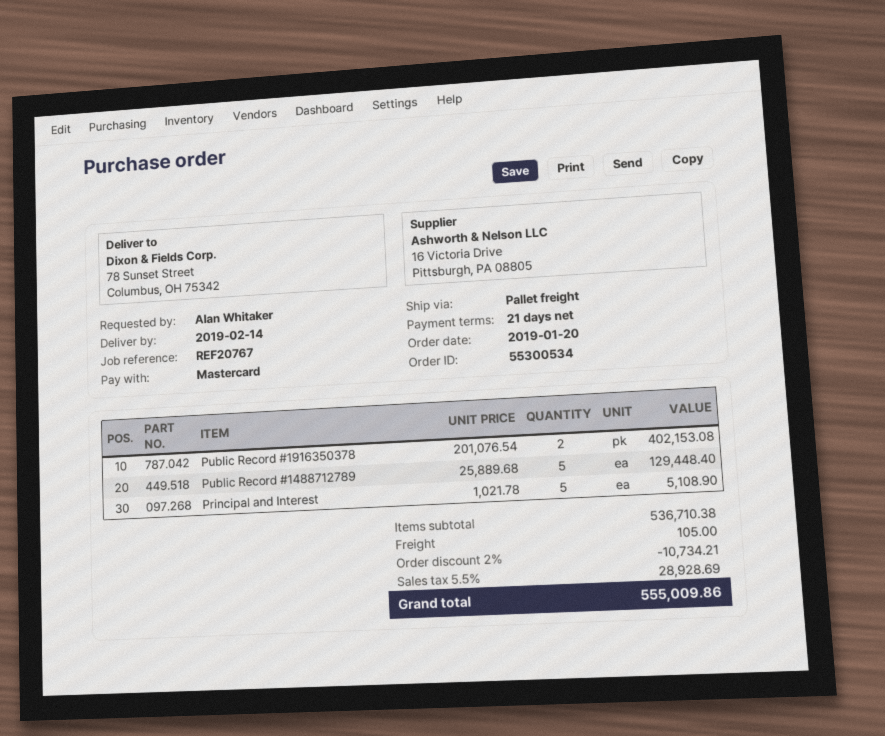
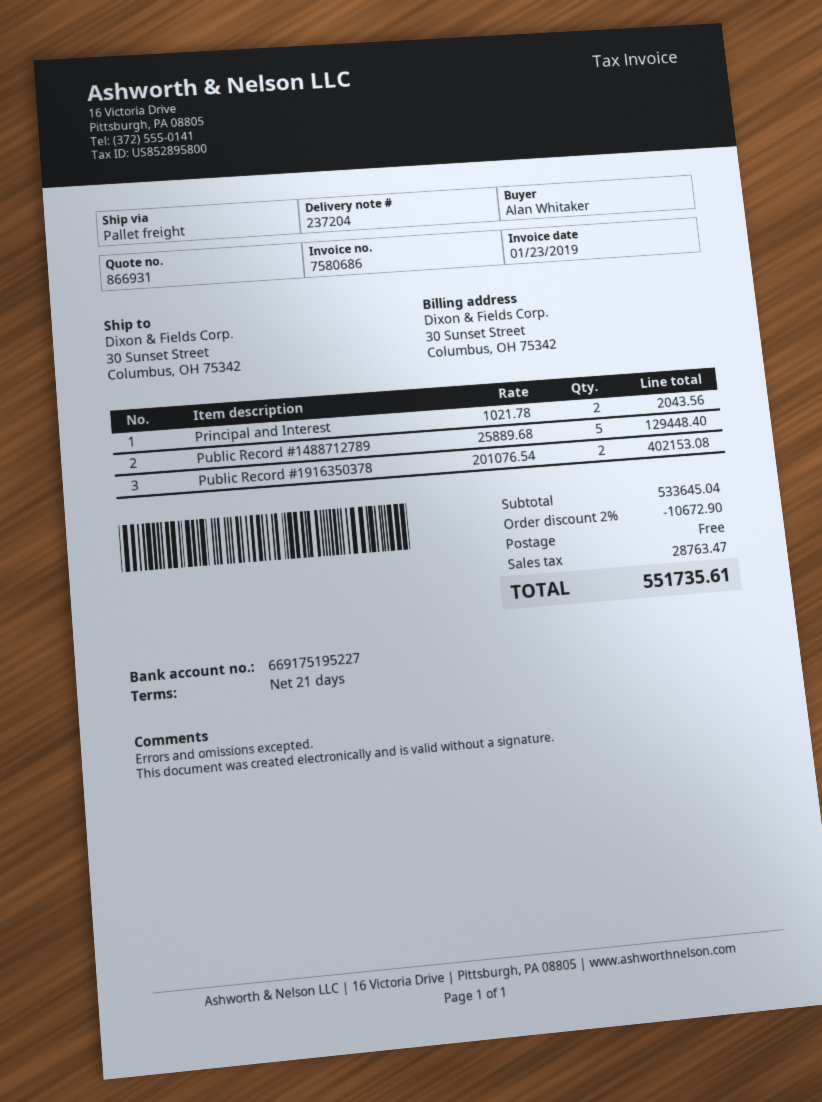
ship to: 78 Sunset Street, Columbus, OH 75342 -> 30 Sunset Street, Columbus, OH 75342
Principal and Interest: 5 x 1021.78 = 5108.90 -> 2 x 1021.78 = 2043.56
subtotal: 536710.38 -> 533645.04
discount: 2% = 10734.21 -> 2% = 10672.90
shipping: 105.00 -> 0.00
tax: 28928.69 -> 28763.47
total: 555009.86 -> 551735.61

